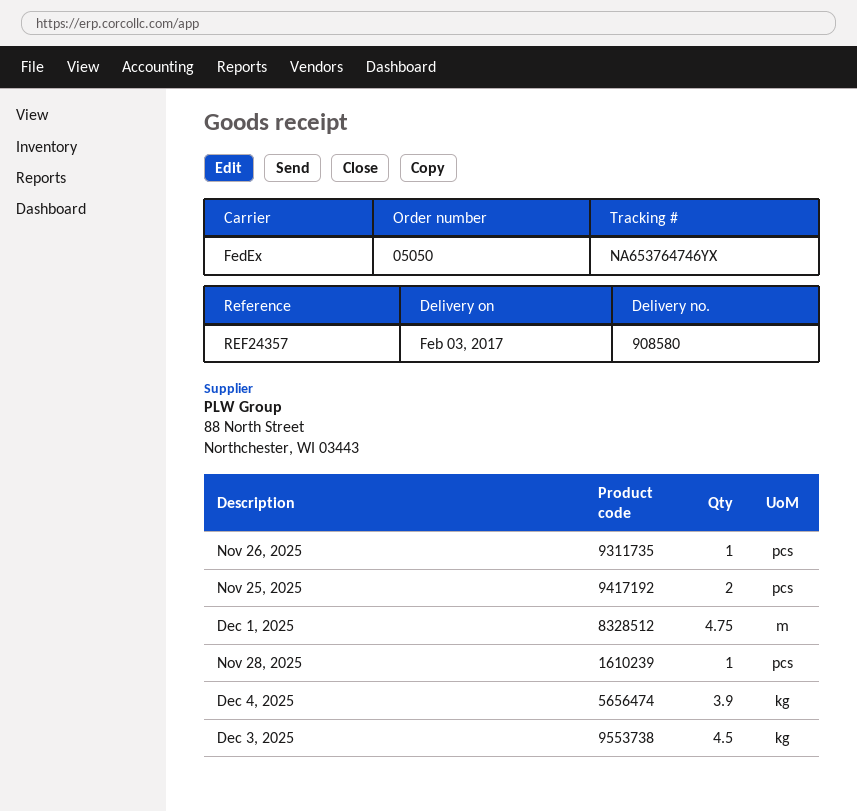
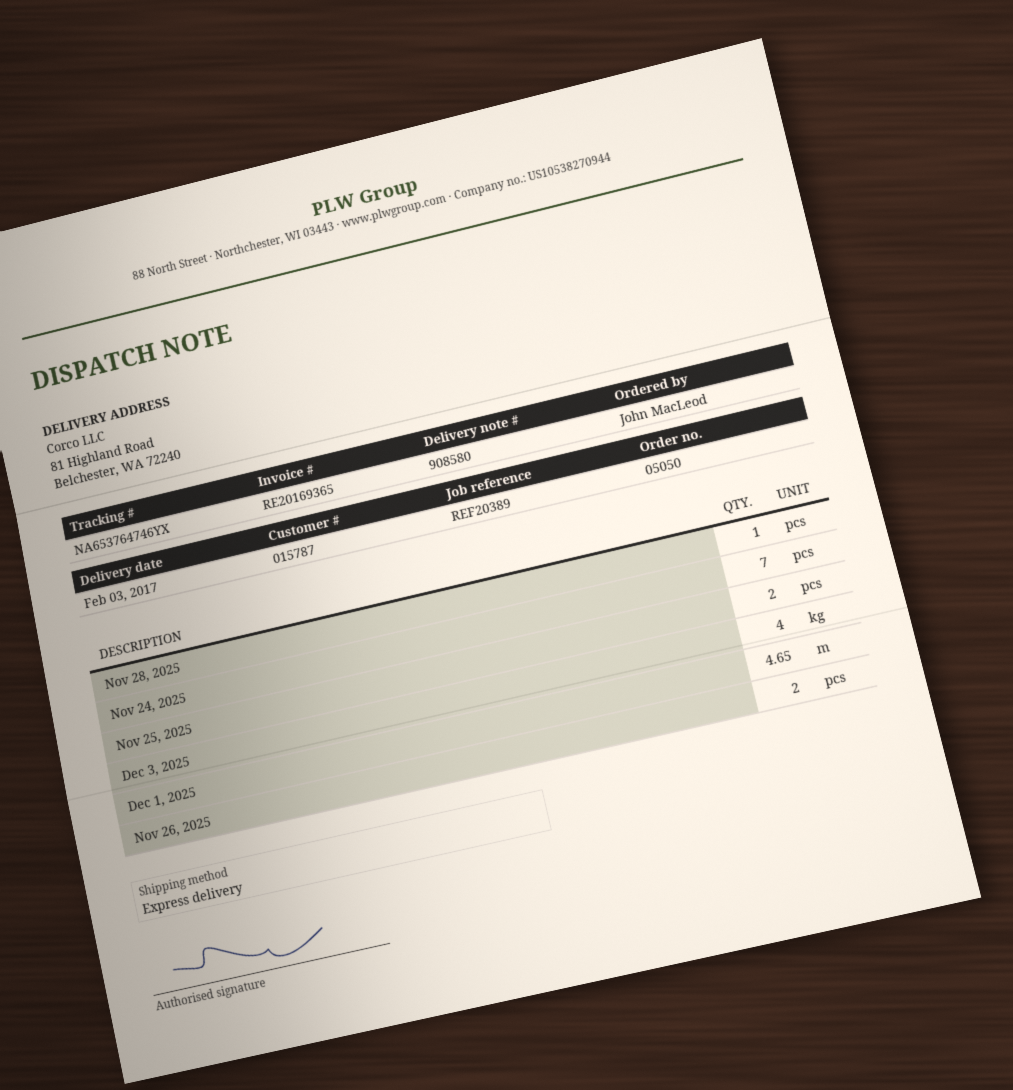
reference: REF24357 -> REF20389
shipping method: FedEx -> express
Nov 26, 2025: 1 -> 2
Dec 1, 2025: 4.75 -> 4.65
Dec 4, 2025: 3.9 -> none
Dec 3, 2025: 4.5 -> 4
Nov 24, 2025: none -> 7

